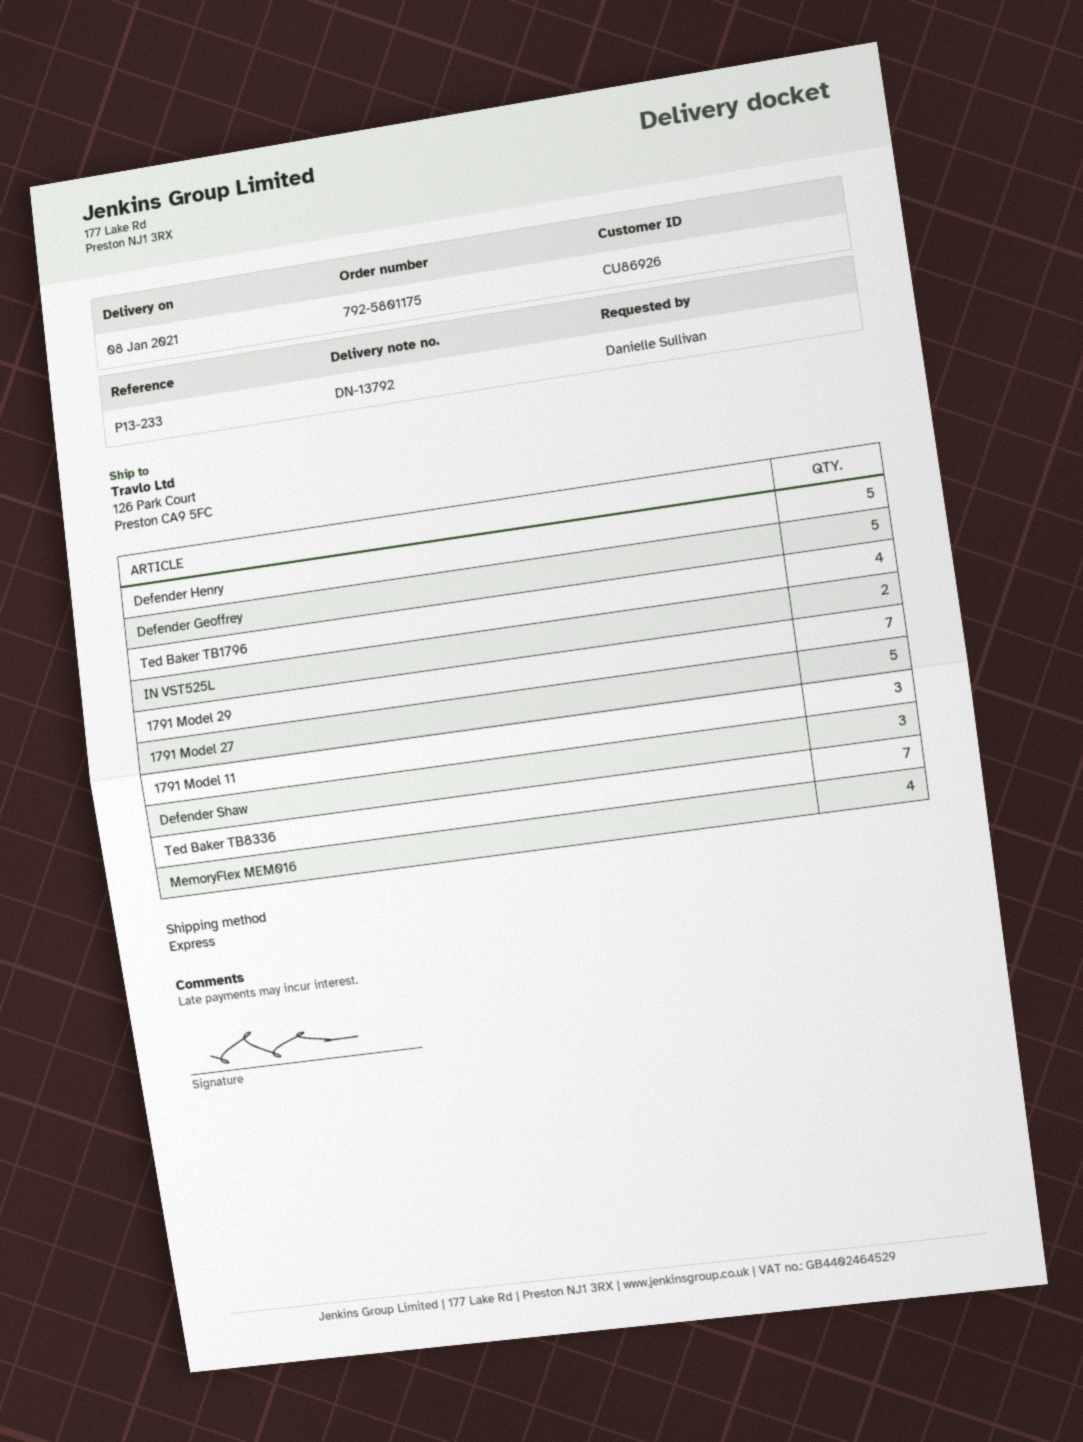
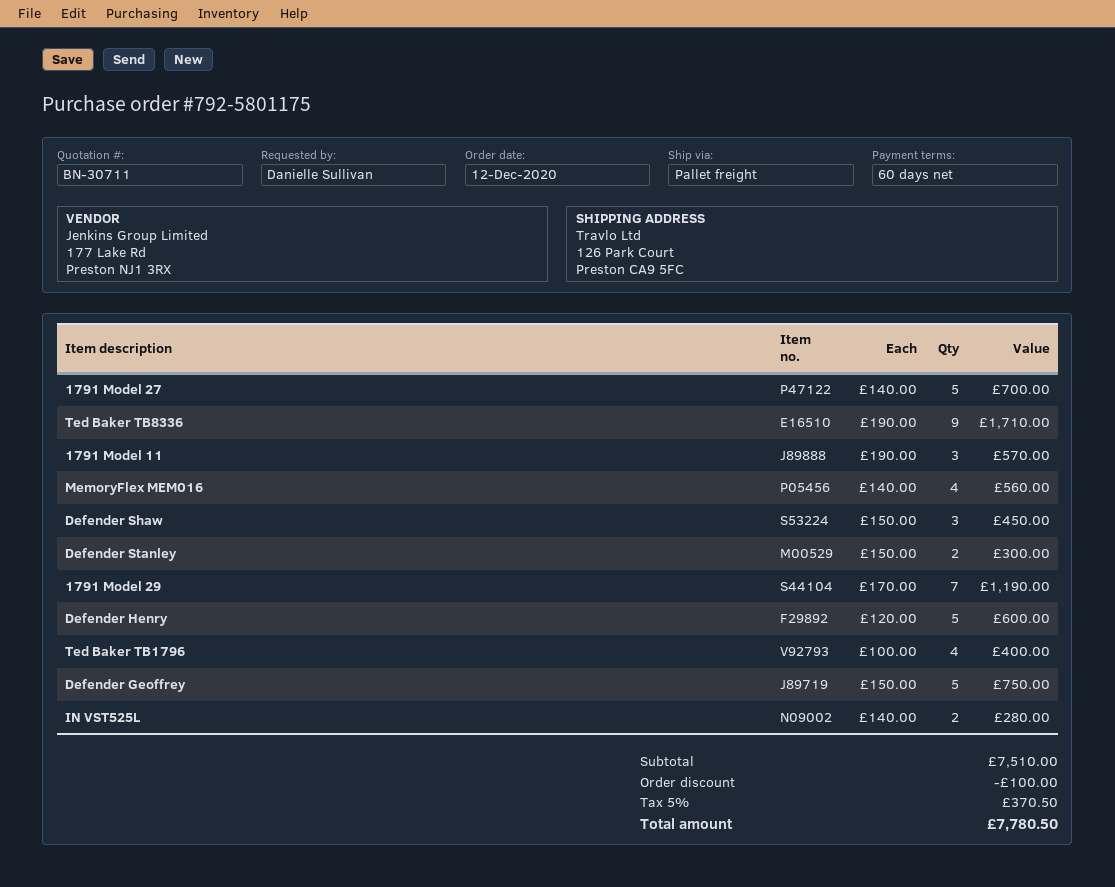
shipping method: express -> pallet freight
Ted Baker TB8336: 7 -> 9
Defender Stanley: none -> 2

